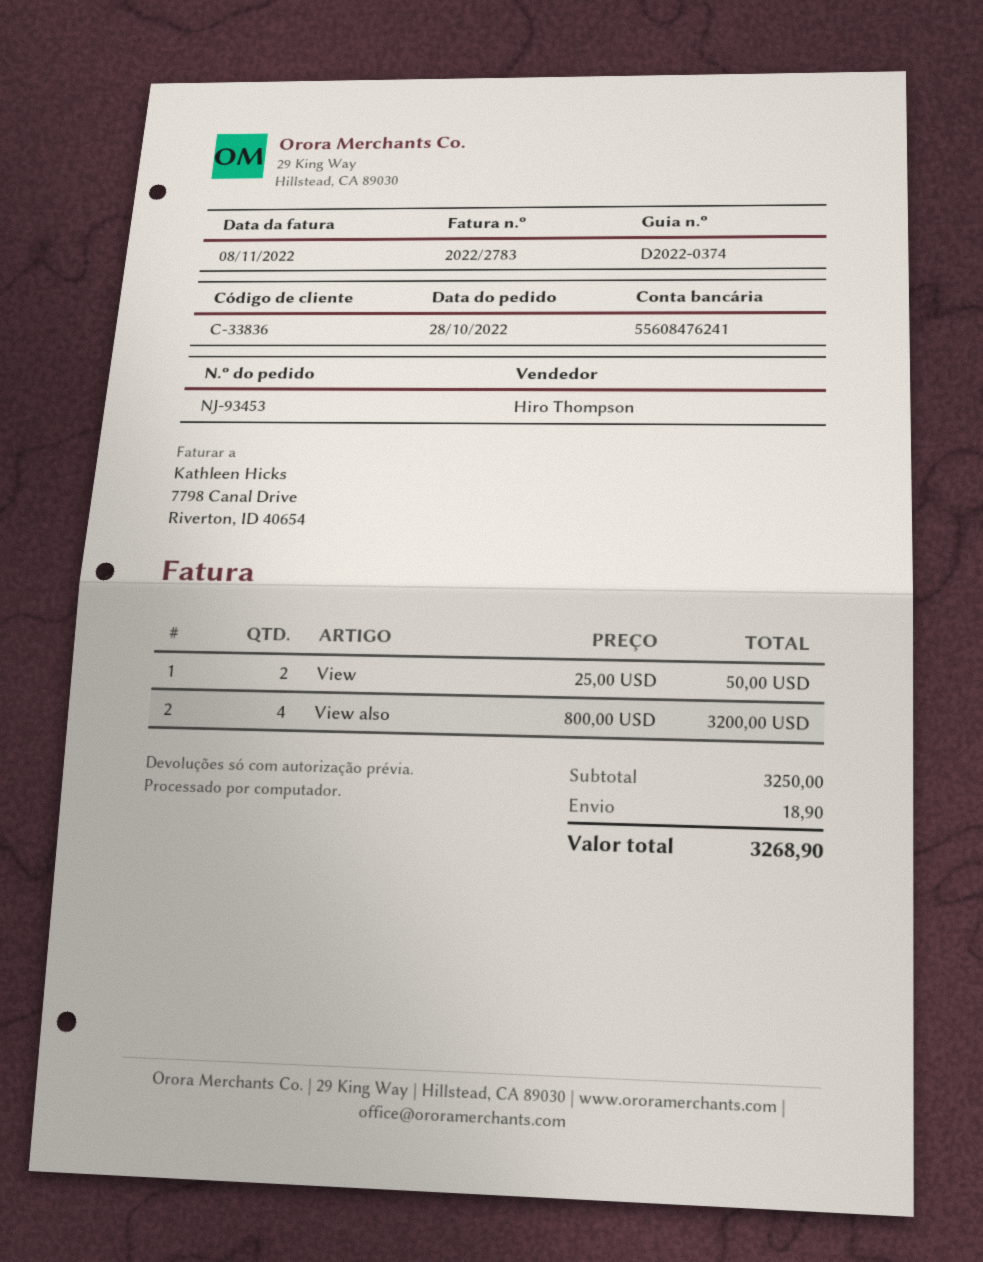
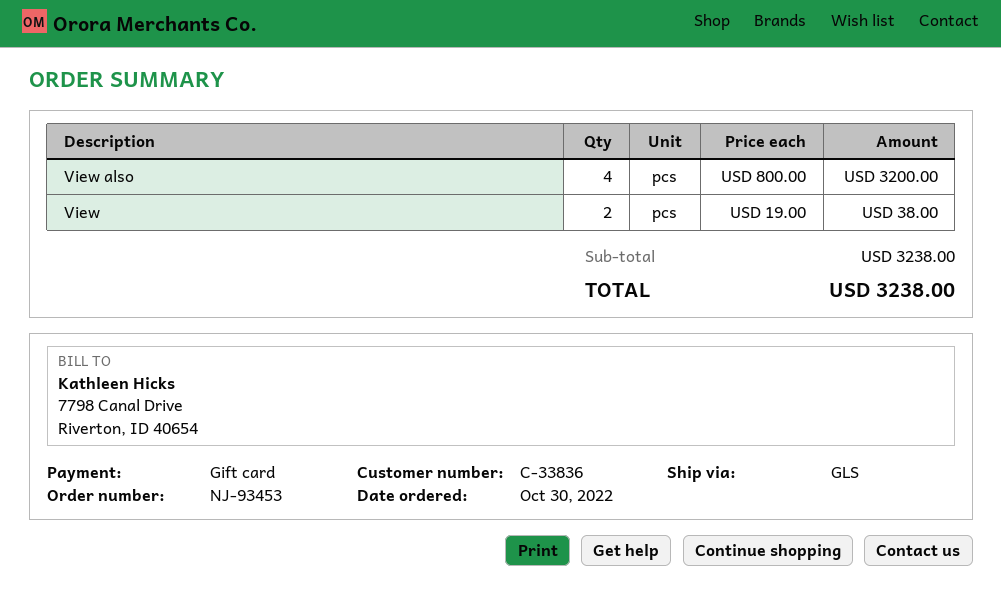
order date: 2022-10-28 -> 2022-10-30
View: 2 x 25.00 = 50.00 -> 2 x 19.00 = 38.00
subtotal: 3250.00 -> 3238.00
shipping: 18.90 -> none
total: 3268.90 -> 3238.00

